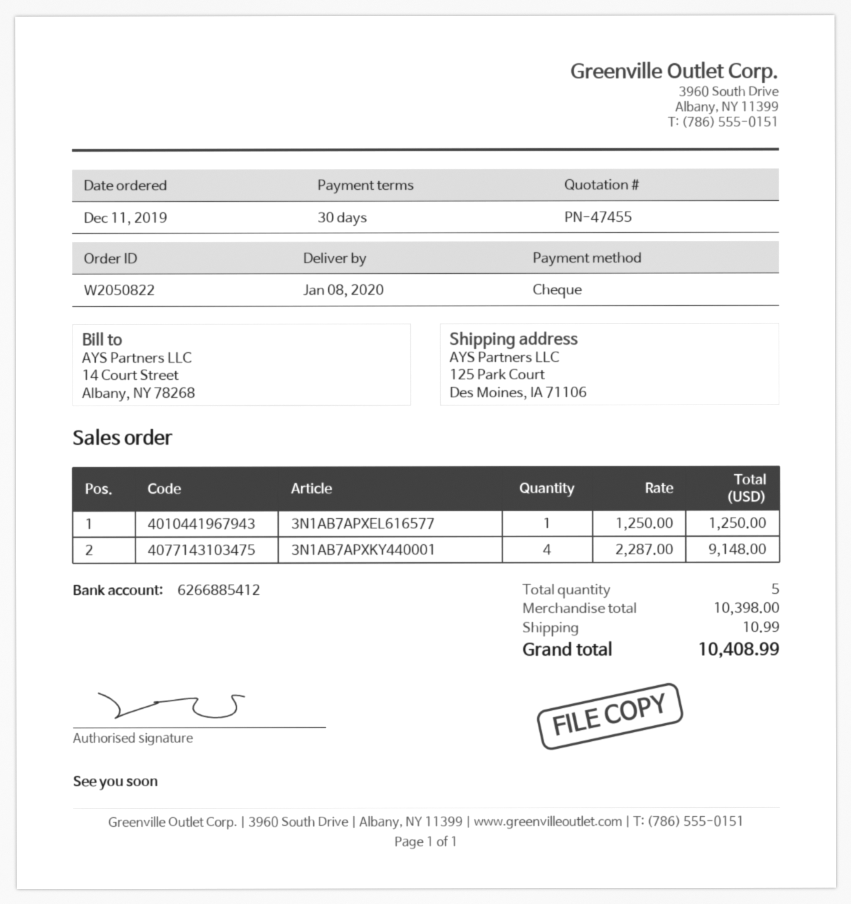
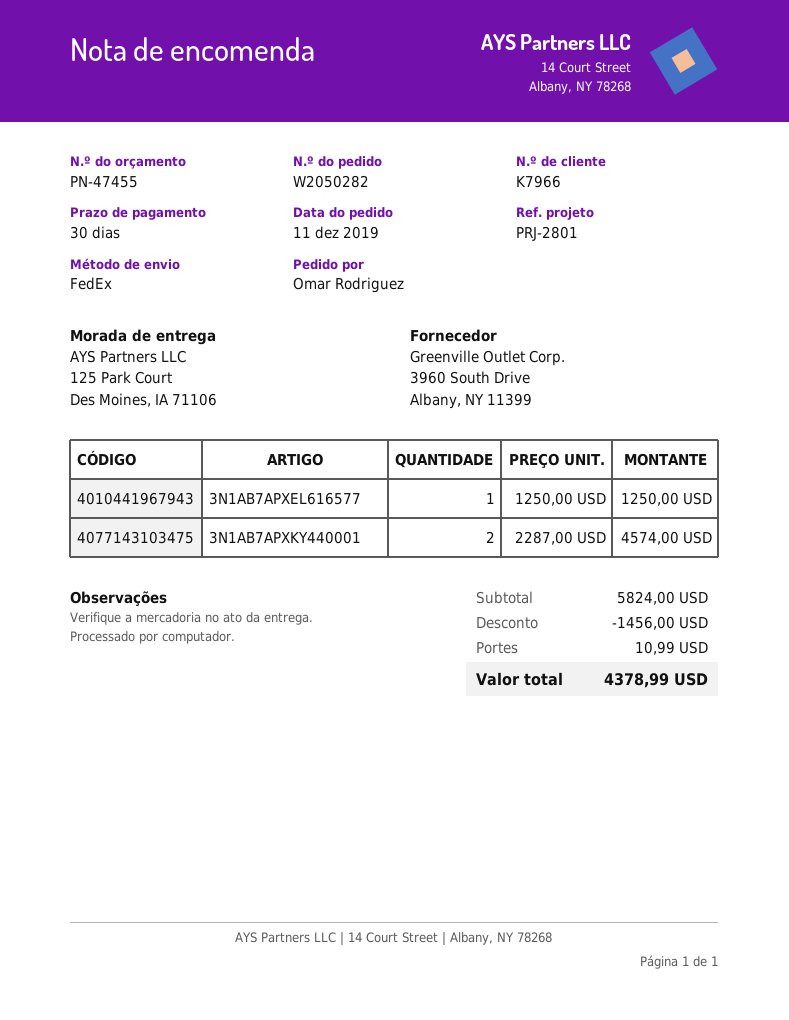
order number: W2050822 -> W2050282
3N1AB7APXKY440001: 4 x 2287.00 = 9148.00 -> 2 x 2287.00 = 4574.00
subtotal: 10398.00 -> 5824.00
discount: none -> 1456.00
total: 10408.99 -> 4378.99

